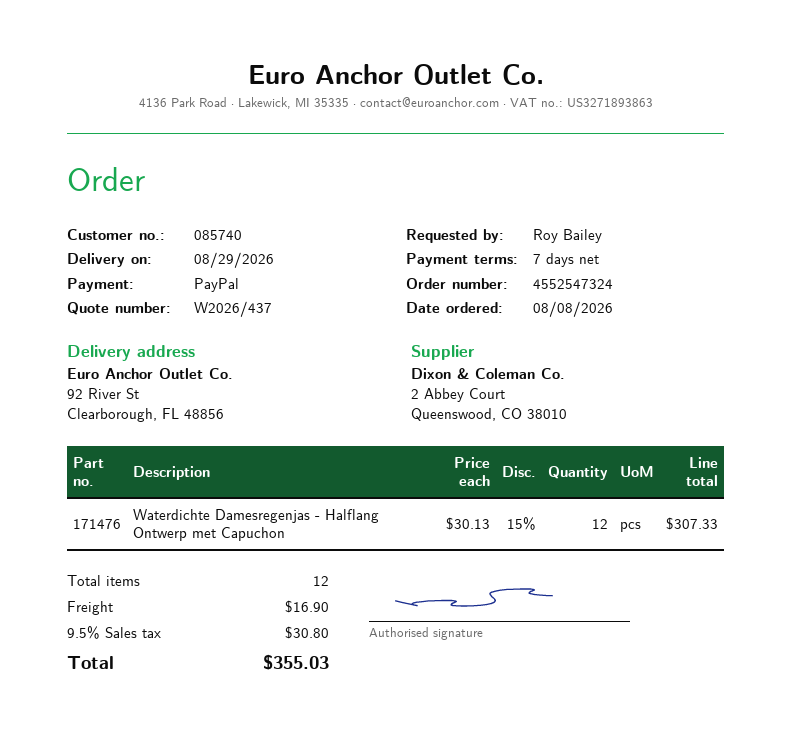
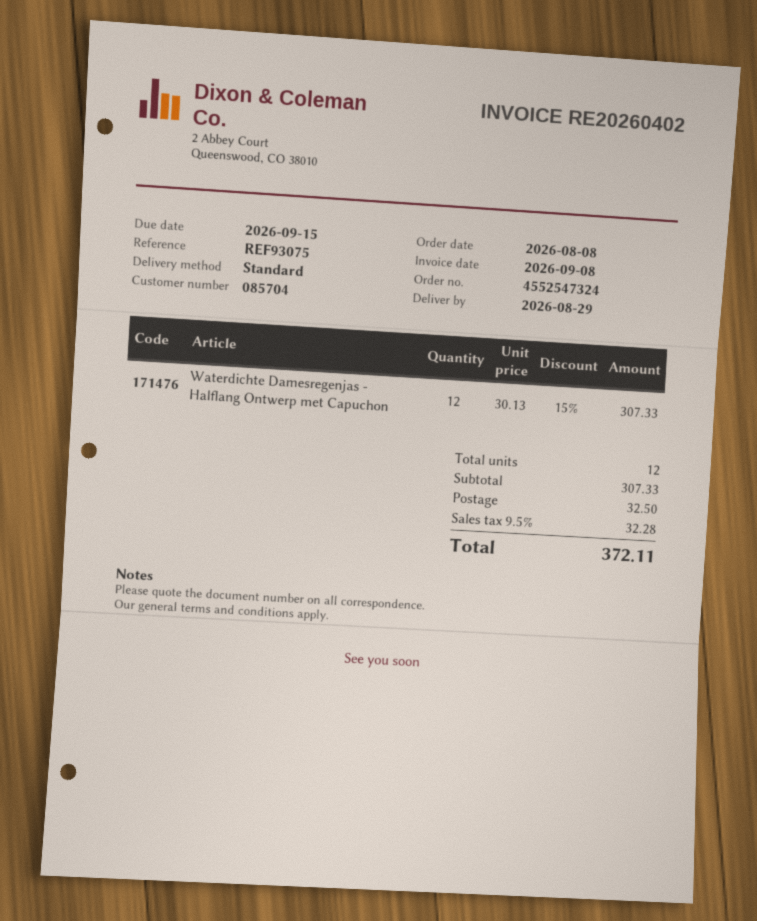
customer number: 085740 -> 085704
shipping: 16.90 -> 32.50
tax: 9.5% = 30.80 -> 9.5% = 32.28
total: 355.03 -> 372.11

